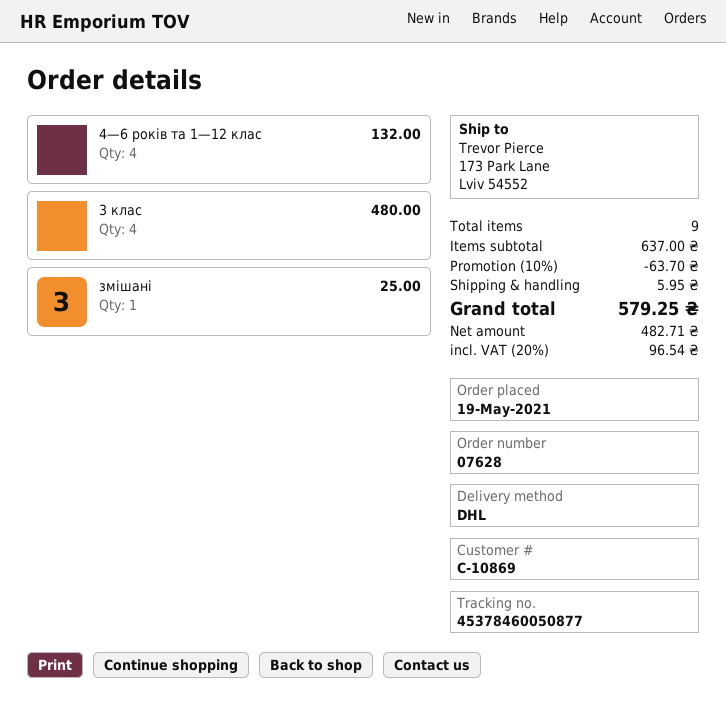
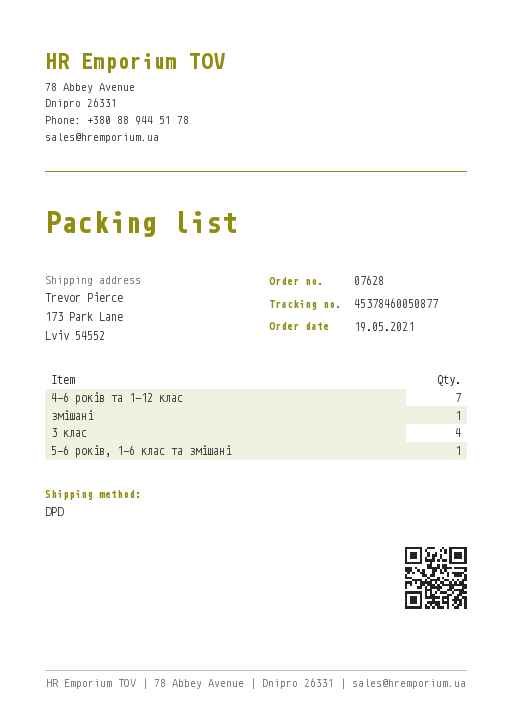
shipping method: DHL -> DPD
4—6 років та 1—12 клас: 4 -> 7
5—6 років, 1—6 клас та змішані: none -> 1

